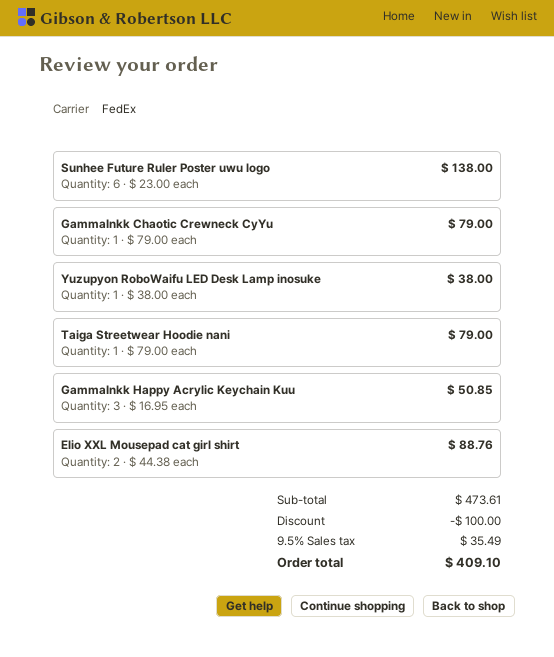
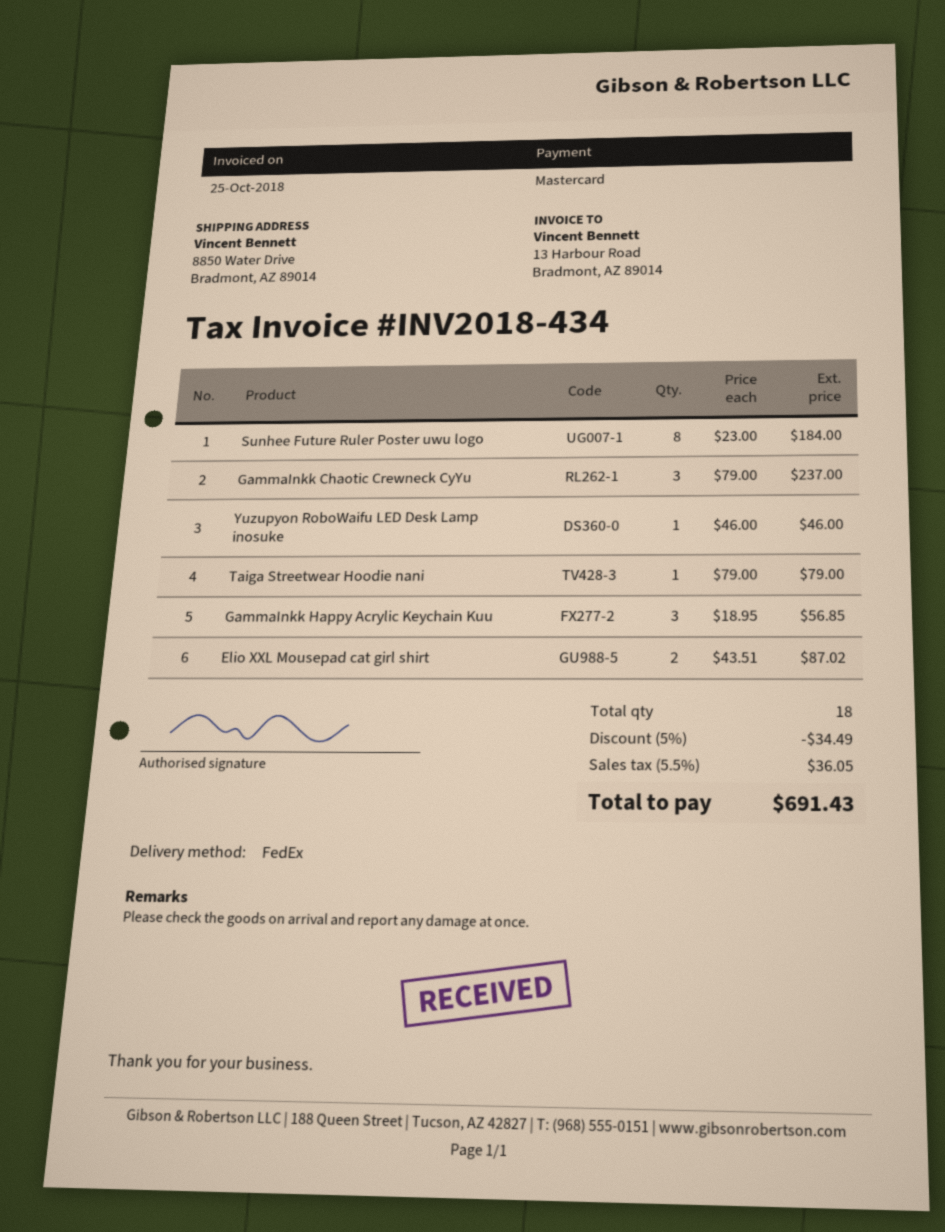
Sunhee Future Ruler Poster uwu logo: 6 x 23.00 = 138.00 -> 8 x 23.00 = 184.00
GammaInkk Chaotic Crewneck CyYu: 1 x 79.00 = 79.00 -> 3 x 79.00 = 237.00
Yuzupyon RoboWaifu LED Desk Lamp inosuke: 1 x 38.00 = 38.00 -> 1 x 46.00 = 46.00
GammaInkk Happy Acrylic Keychain Kuu: 3 x 16.95 = 50.85 -> 3 x 18.95 = 56.85
Elio XXL Mousepad cat girl shirt: 2 x 44.38 = 88.76 -> 2 x 43.51 = 87.02
discount: 100.00 -> 34.49
tax: 9.5% = 35.49 -> 5.5% = 36.05
total: 409.10 -> 691.43

